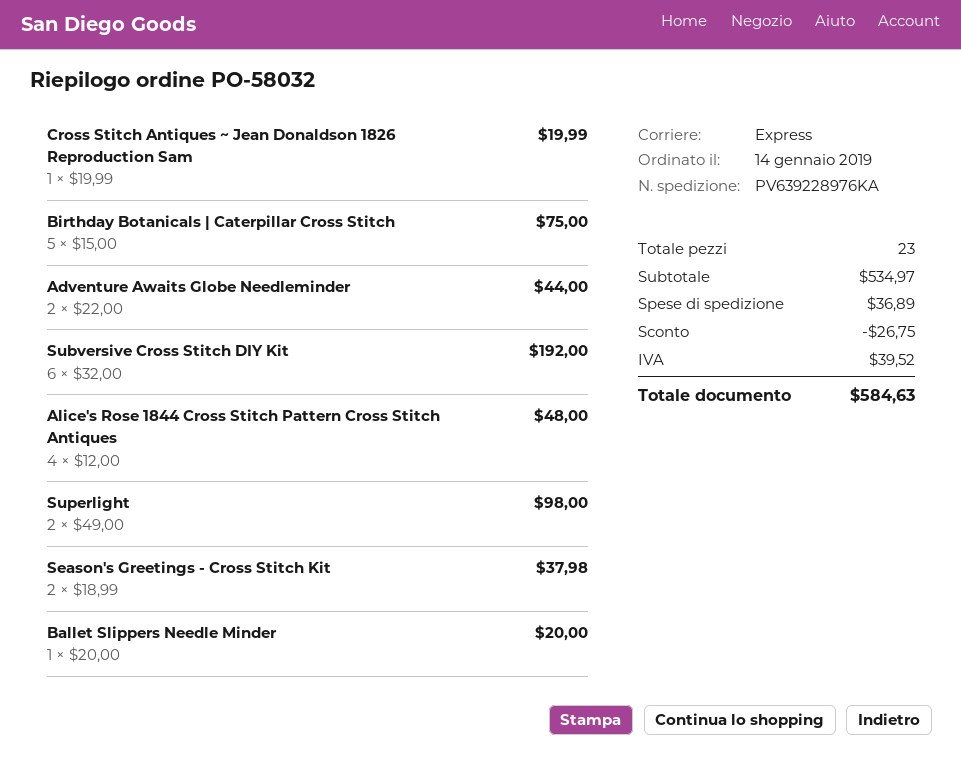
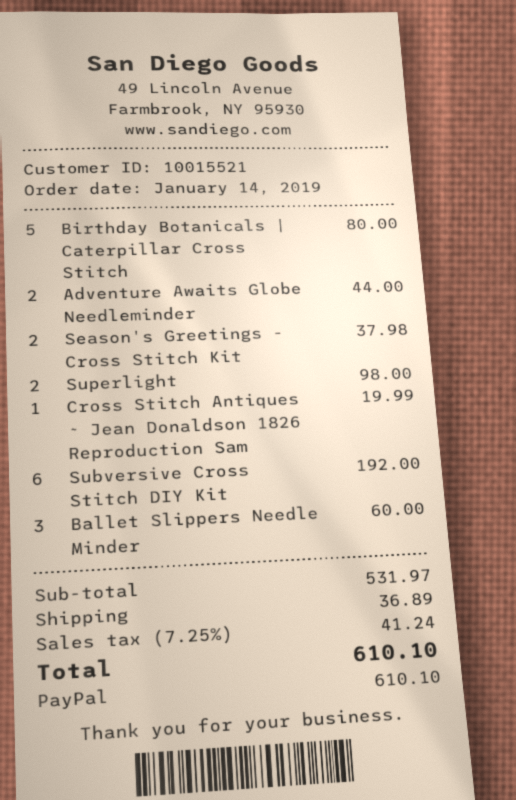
Birthday Botanicals | Caterpillar Cross Stitch: 5 for 75.00 -> 5 for 80.00
Alice's Rose 1844 Cross Stitch Pattern Cross Stitch Antiques: 4 for 48.00 -> none
Ballet Slippers Needle Minder: 1 for 20.00 -> 3 for 60.00
subtotal: 534.97 -> 531.97
discount: 26.75 -> none
tax: 39.52 -> 41.24
total: 584.63 -> 610.10

